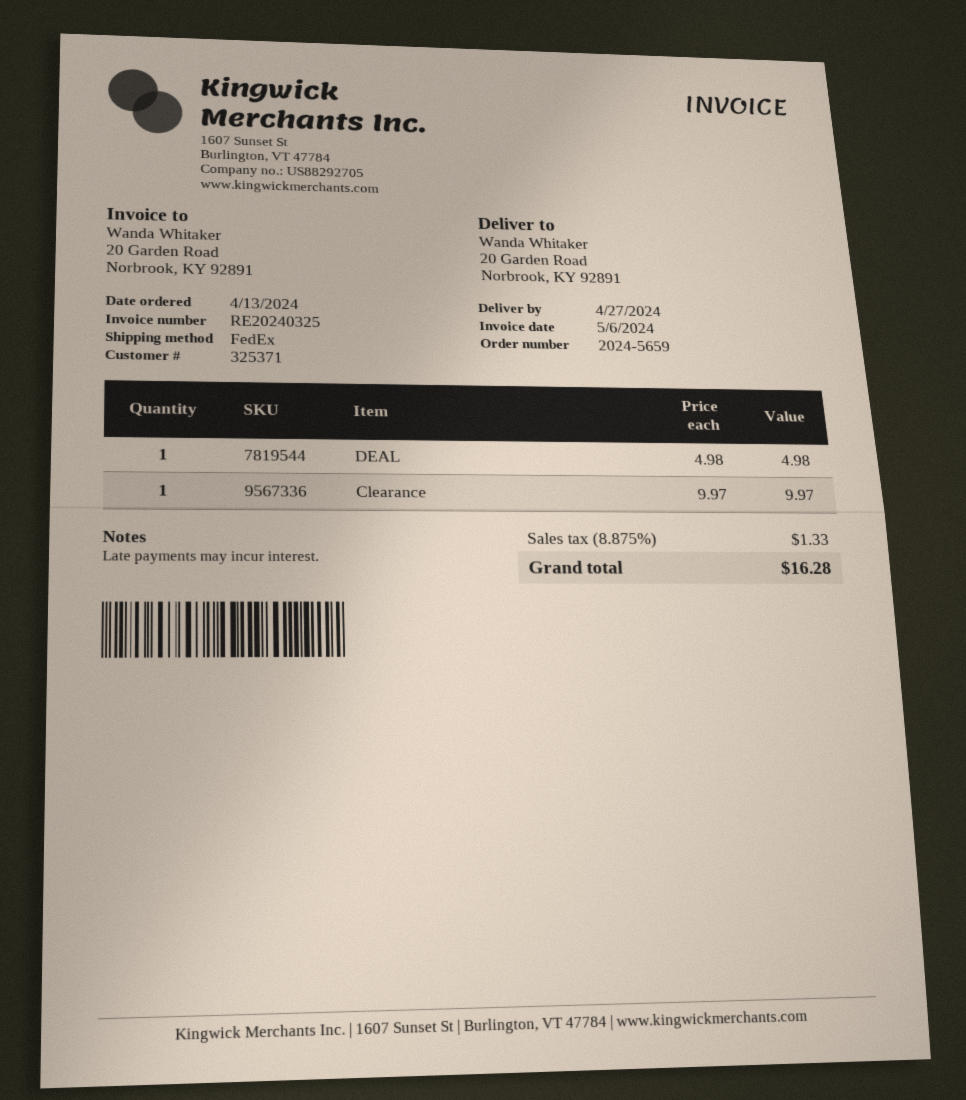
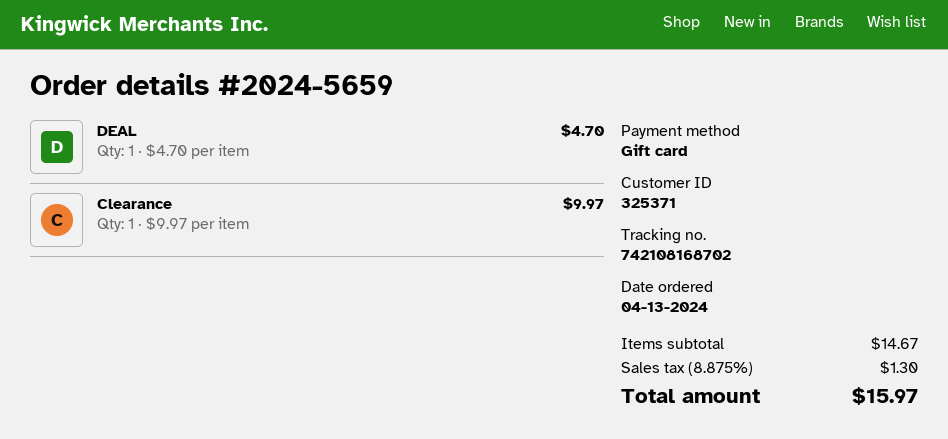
DEAL: 1 x 4.98 = 4.98 -> 1 x 4.70 = 4.70
tax: 8.875% = 1.33 -> 8.875% = 1.30
total: 16.28 -> 15.97

